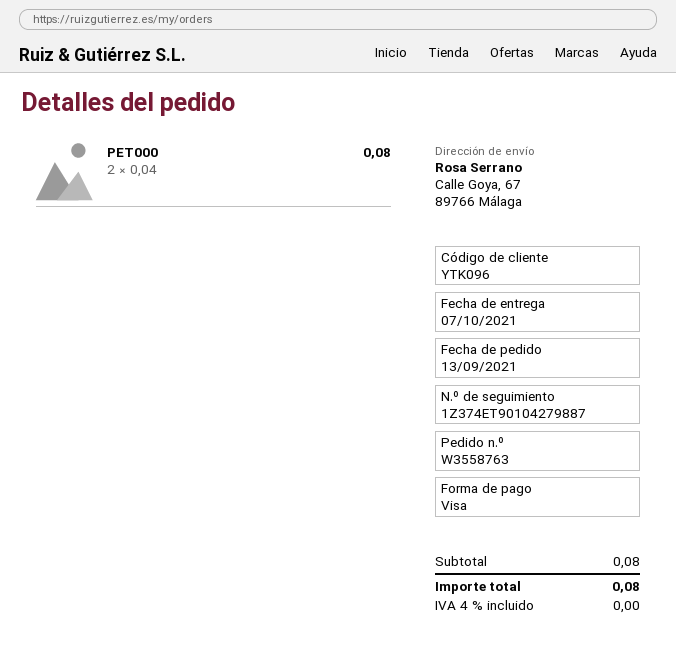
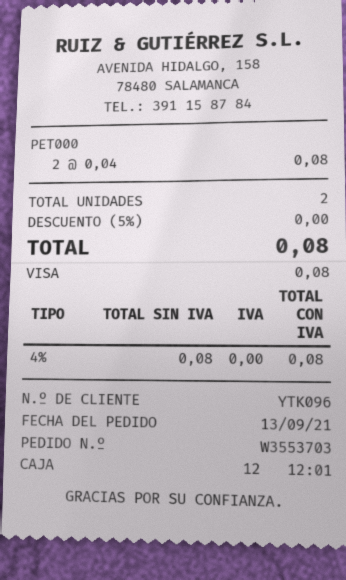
order number: W3558763 -> W3553703
discount: none -> 5% = 0.00

